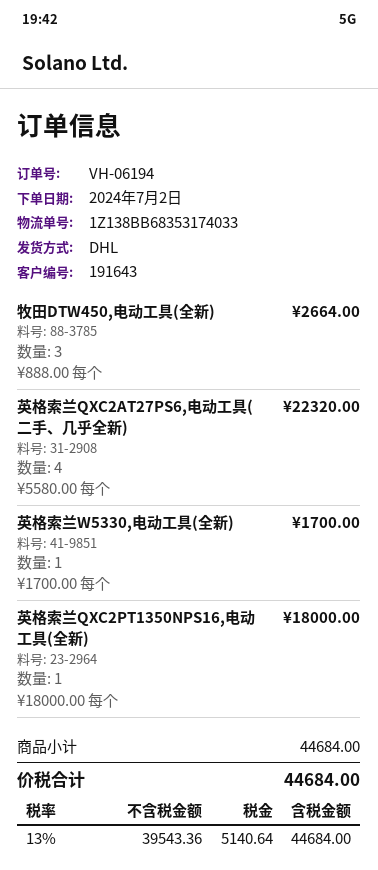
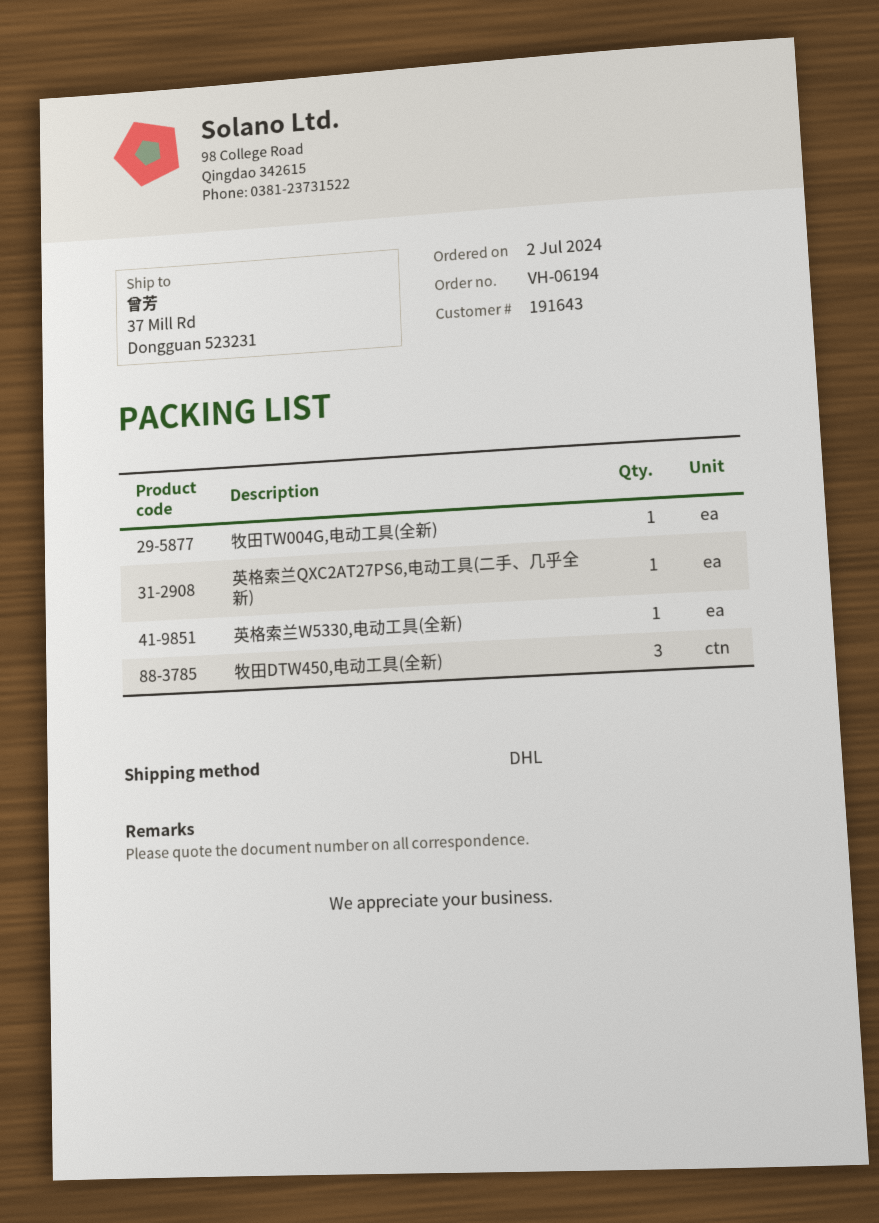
英格索兰QXC2AT27PS6,电动工具(二手、几乎全新): 4 -> 1
英格索兰QXC2PT1350NPS16,电动工具(全新): 1 -> none
牧田TW004G,电动工具(全新): none -> 1

